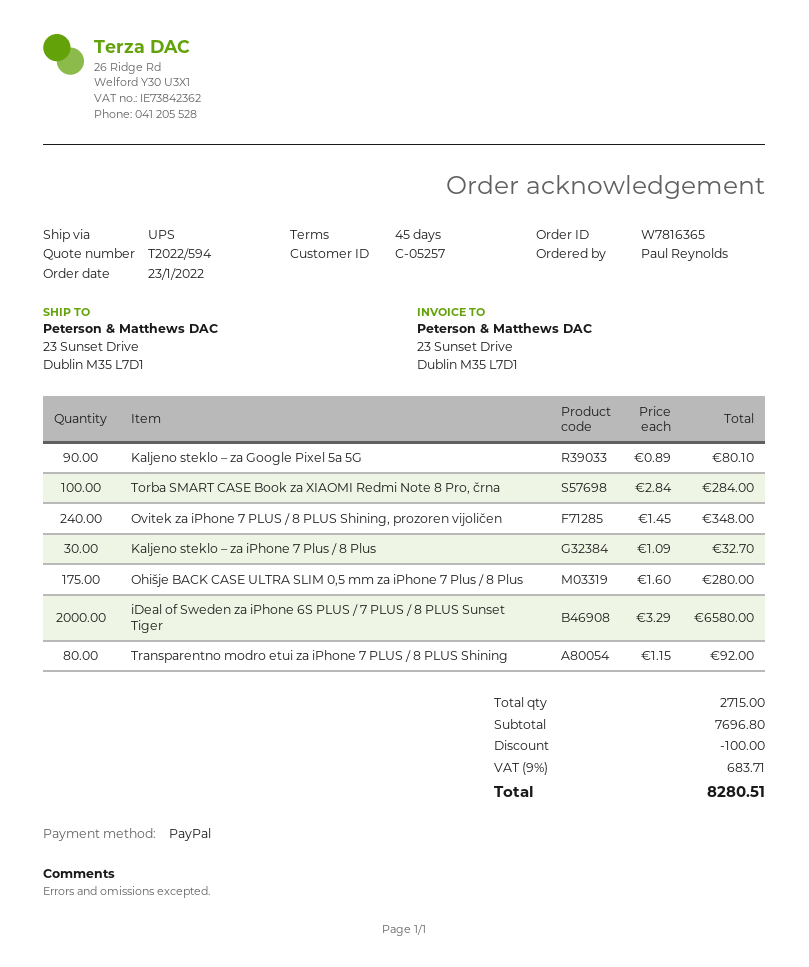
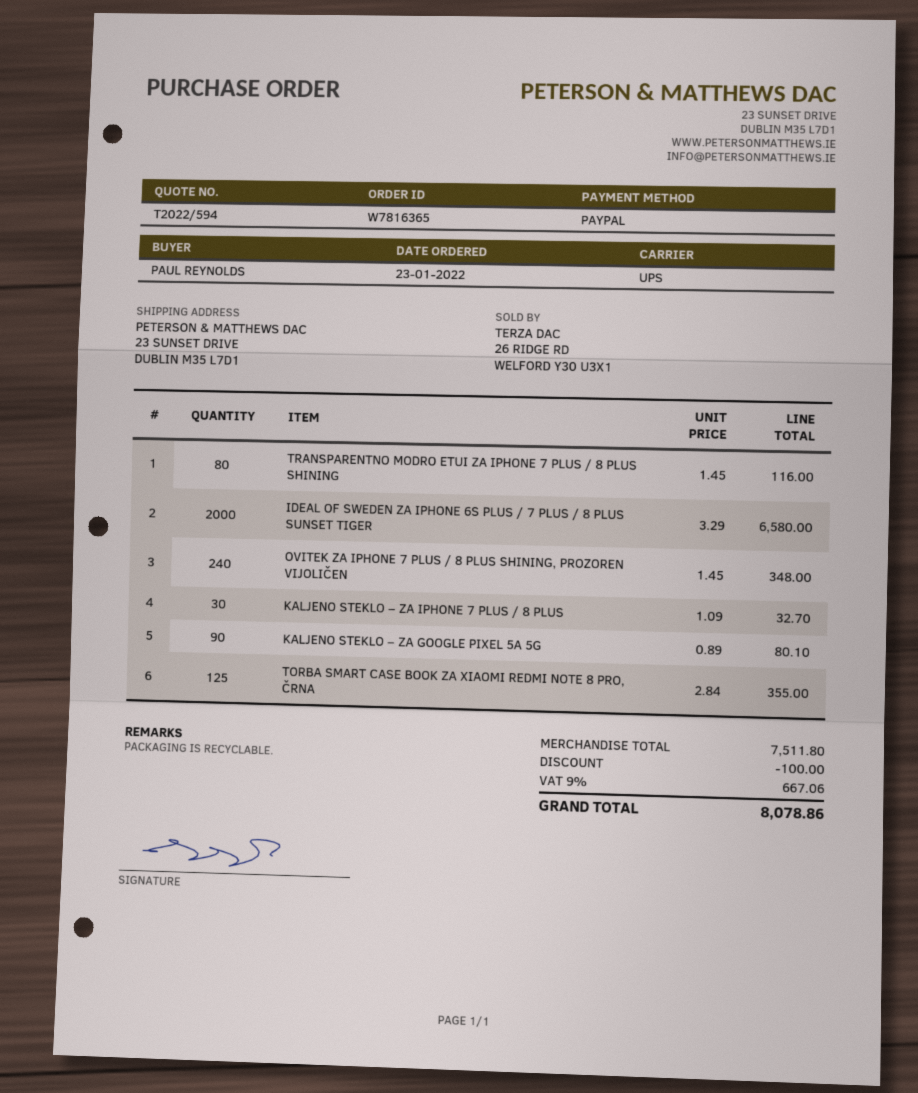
Torba SMART CASE Book za XIAOMI Redmi Note 8 Pro, črna: 100 x 2.84 = 284.00 -> 125 x 2.84 = 355.00
Ohišje BACK CASE ULTRA SLIM 0,5 mm za iPhone 7 Plus / 8 Plus: 175 x 1.60 = 280.00 -> none
Transparentno modro etui za iPhone 7 PLUS / 8 PLUS Shining: 80 x 1.15 = 92.00 -> 80 x 1.45 = 116.00
subtotal: 7696.80 -> 7511.80
tax: 9% = 683.71 -> 9% = 667.06
total: 8280.51 -> 8078.86

